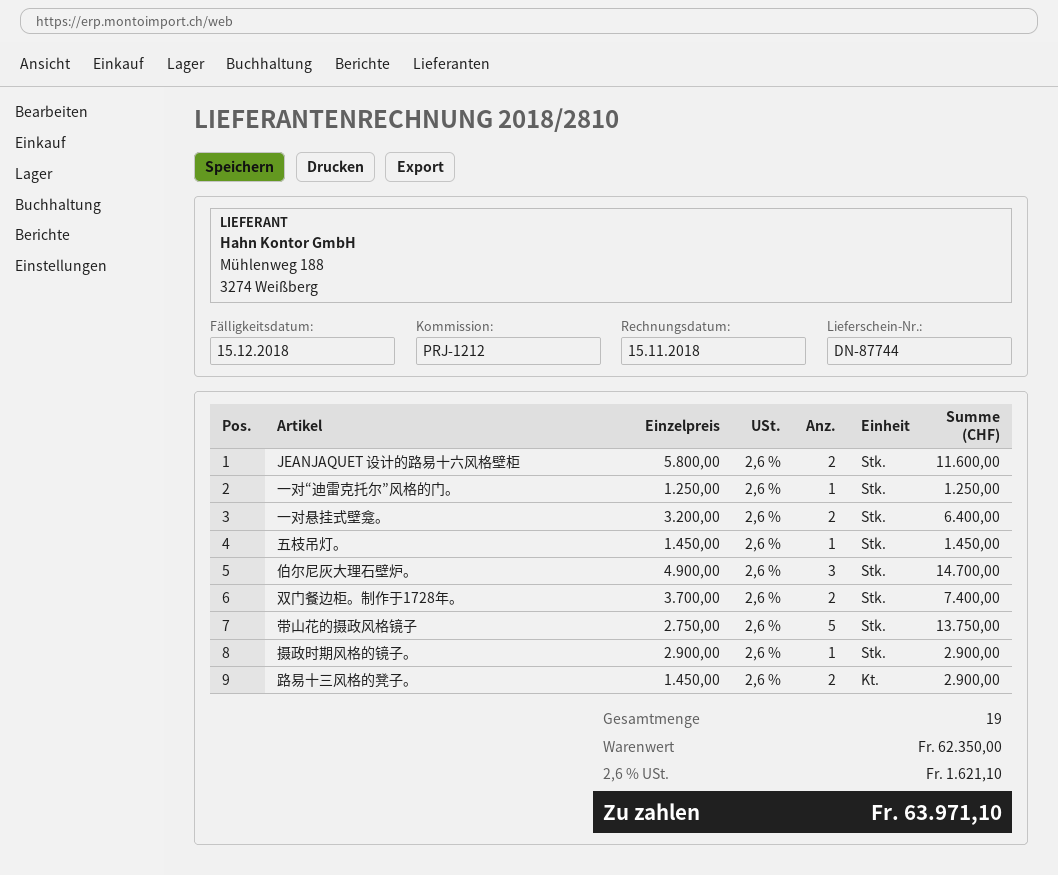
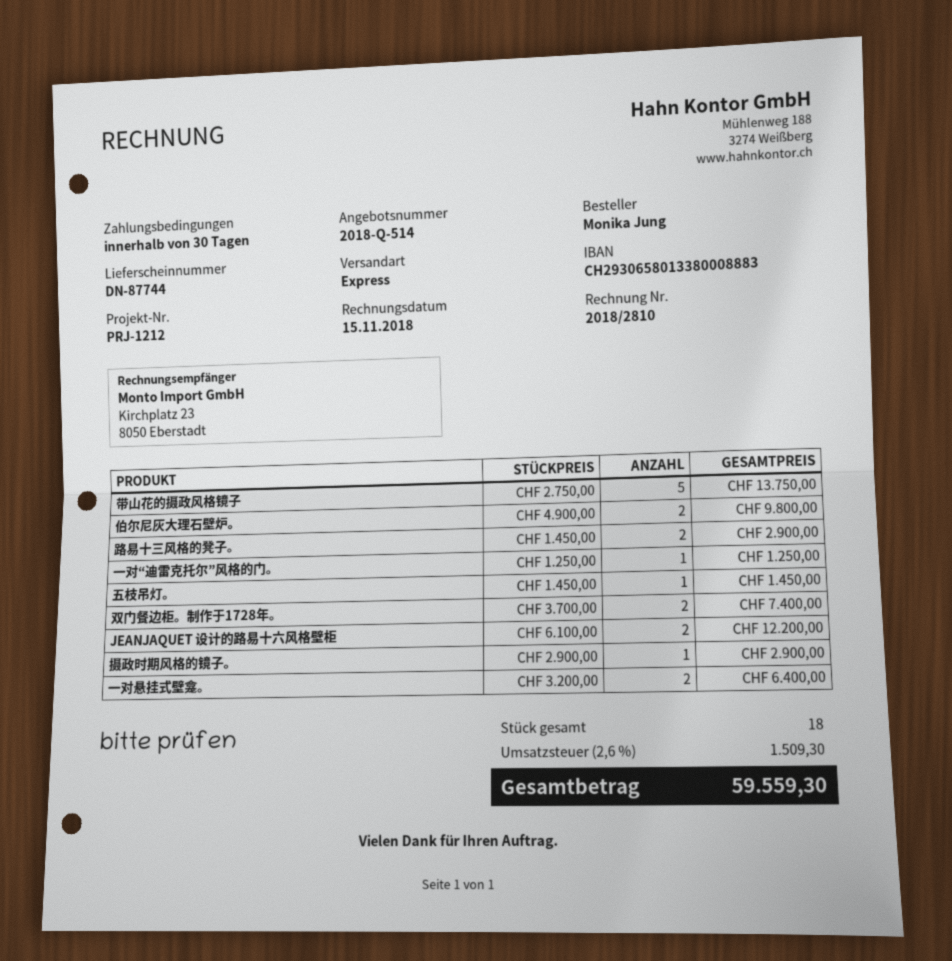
JEANJAQUET 设计的路易十六风格壁柜: 2 x 5800.00 = 11600.00 -> 2 x 6100.00 = 12200.00
伯尔尼灰大理石壁炉。: 3 x 4900.00 = 14700.00 -> 2 x 4900.00 = 9800.00
total quantity: 19 -> 18
tax: 2.6% = 1621.10 -> 2.6% = 1509.30
total: 63971.10 -> 59559.30

